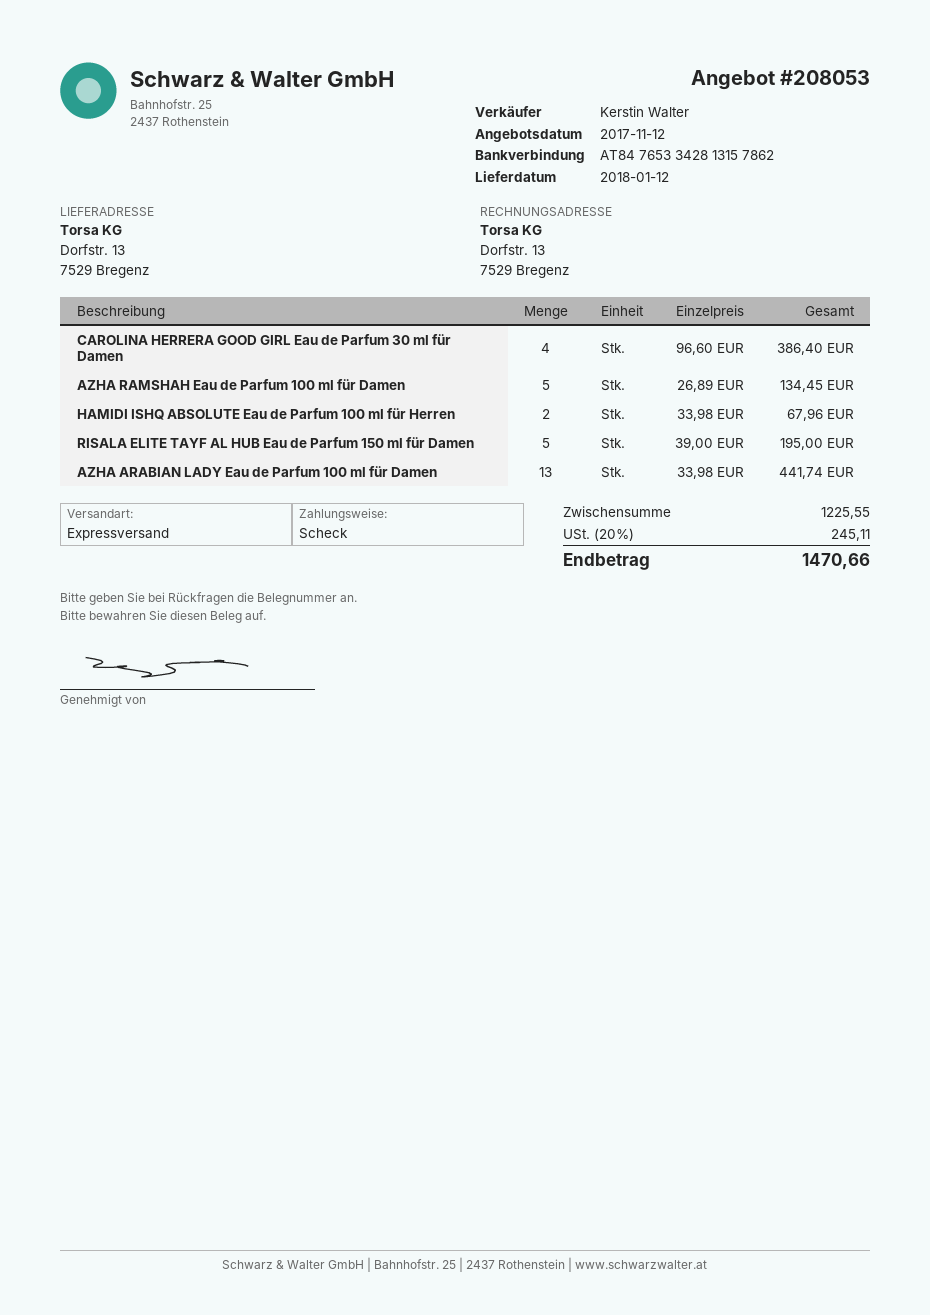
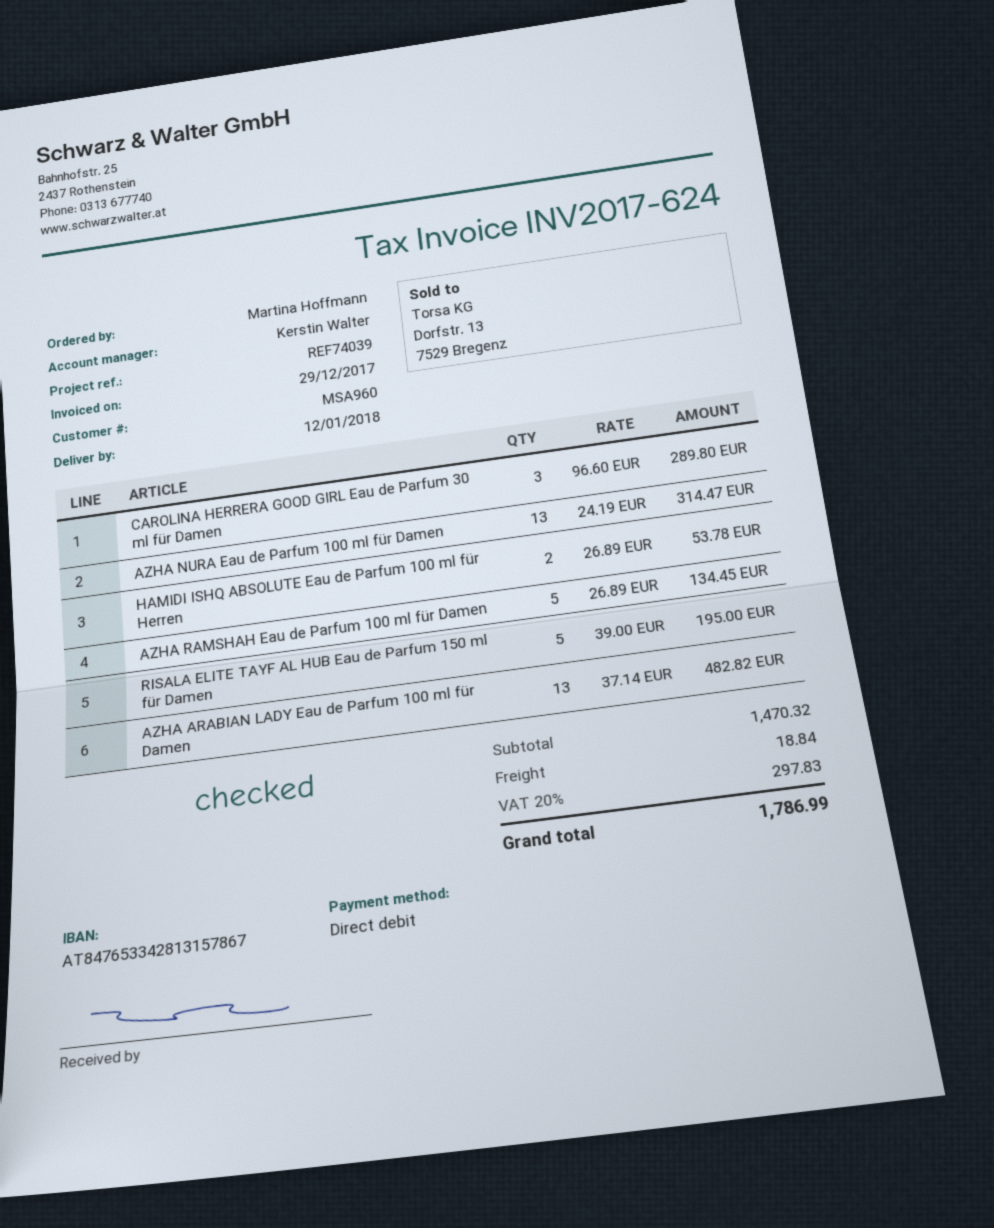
payment method: cheque -> direct debit
bank account: AT847653342813157862 -> AT847653342813157867
CAROLINA HERRERA GOOD GIRL Eau de Parfum 30 ml für Damen: 4 x 96.60 = 386.40 -> 3 x 96.60 = 289.80
HAMIDI ISHQ ABSOLUTE Eau de Parfum 100 ml für Herren: 2 x 33.98 = 67.96 -> 2 x 26.89 = 53.78
AZHA ARABIAN LADY Eau de Parfum 100 ml für Damen: 13 x 33.98 = 441.74 -> 13 x 37.14 = 482.82
AZHA NURA Eau de Parfum 100 ml für Damen: none -> 13 x 24.19 = 314.47
subtotal: 1225.55 -> 1470.32
shipping: none -> 18.84
tax: 20% = 245.11 -> 20% = 297.83
total: 1470.66 -> 1786.99

